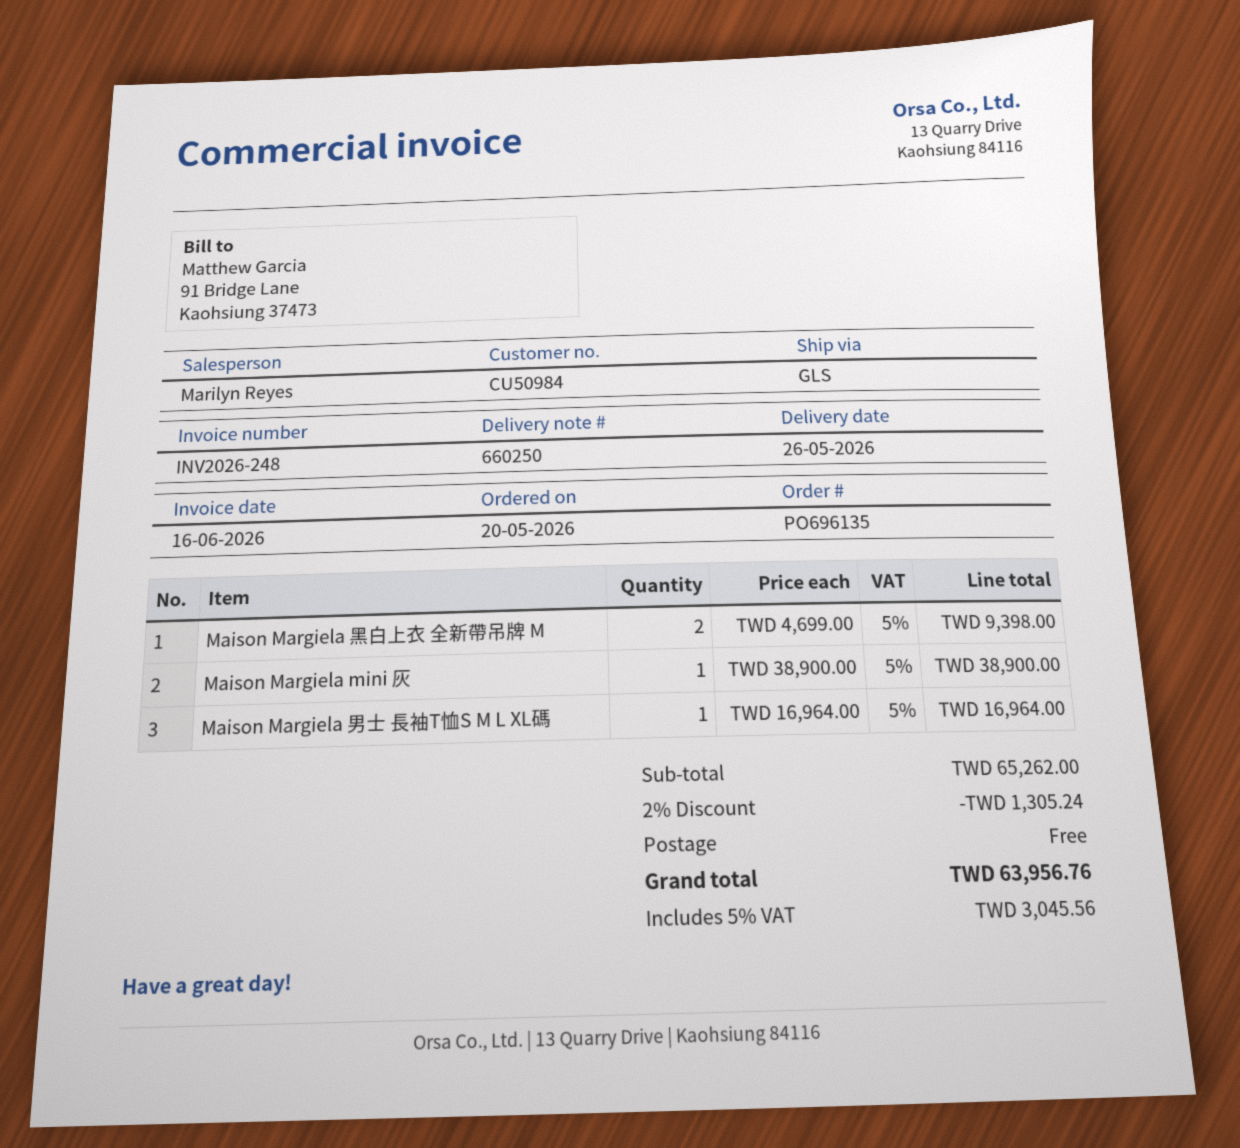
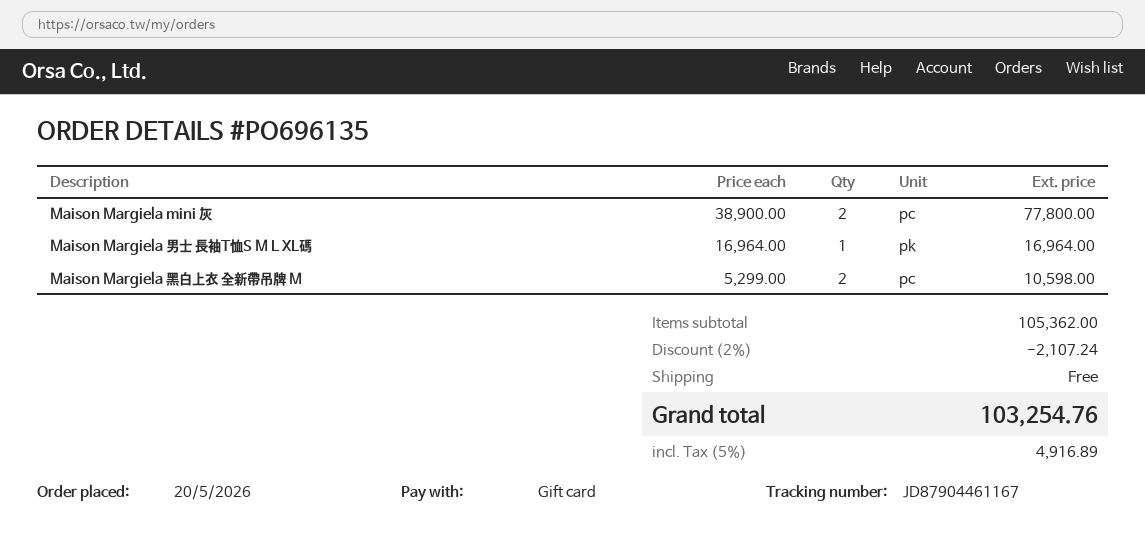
Maison Margiela 黑白上衣 全新帶吊牌 M: 2 x 4699.00 = 9398.00 -> 2 x 5299.00 = 10598.00
Maison Margiela mini 灰: 1 x 38900.00 = 38900.00 -> 2 x 38900.00 = 77800.00
subtotal: 65262.00 -> 105362.00
discount: 2% = 1305.24 -> 2% = 2107.24
tax: 5% = 3045.56 -> 5% = 4916.89
total: 63956.76 -> 103254.76

